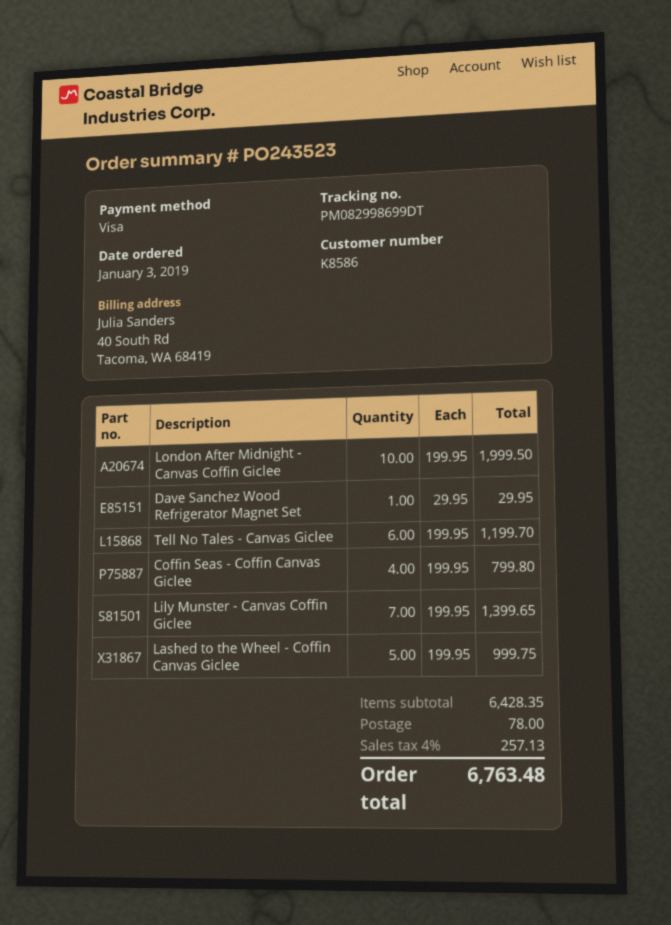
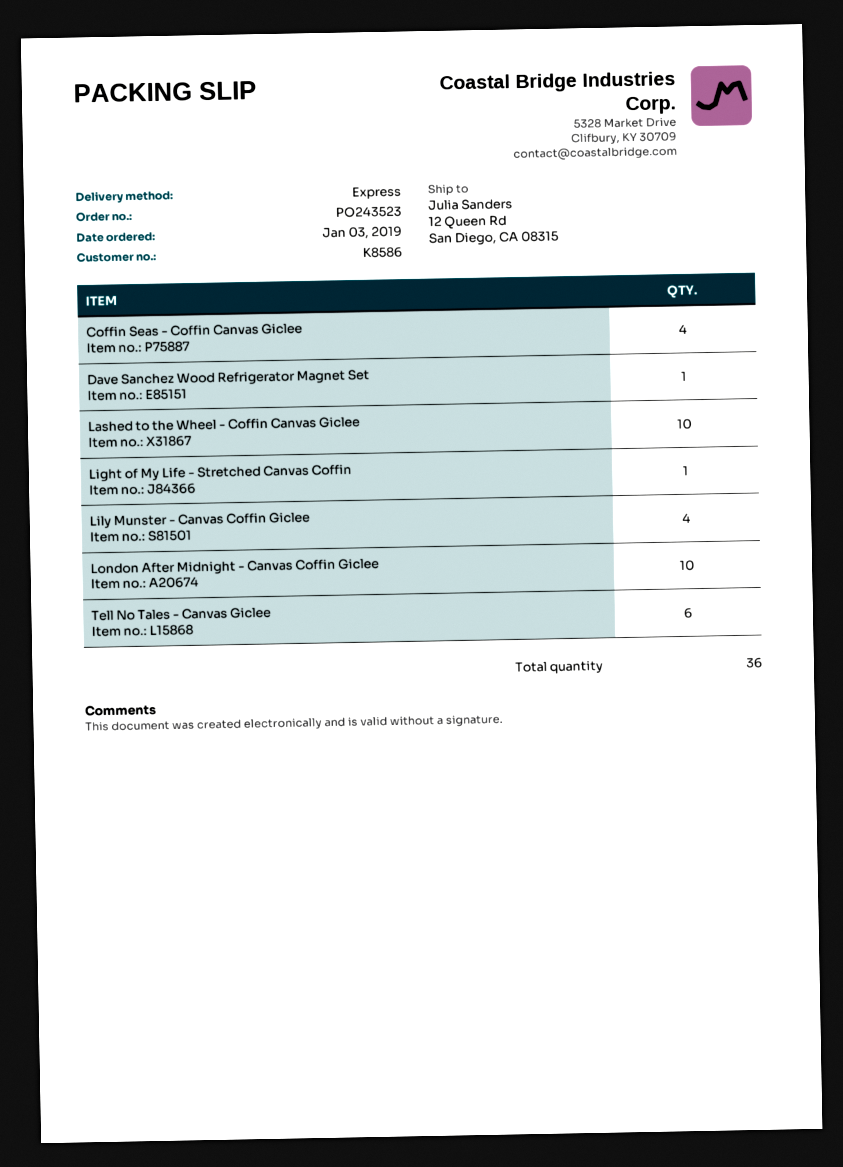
Lily Munster - Canvas Coffin Giclee: 7 -> 4
Lashed to the Wheel - Coffin Canvas Giclee: 5 -> 10
Light of My Life - Stretched Canvas Coffin: none -> 1

